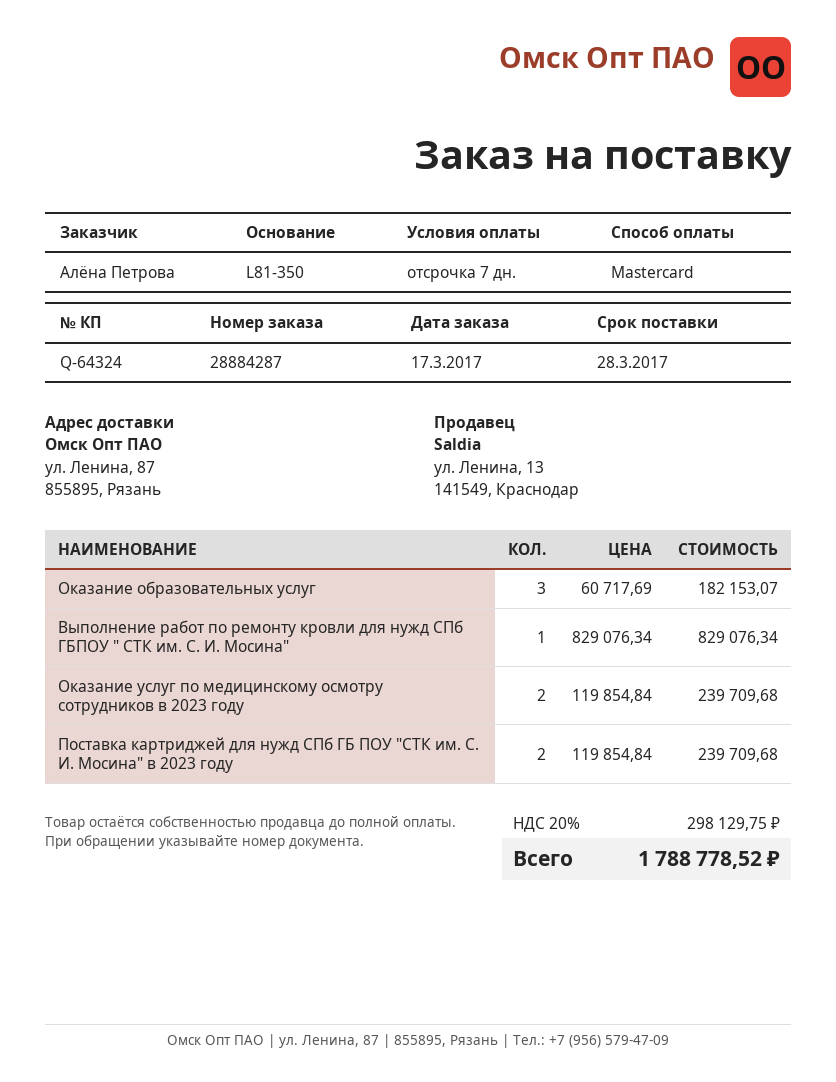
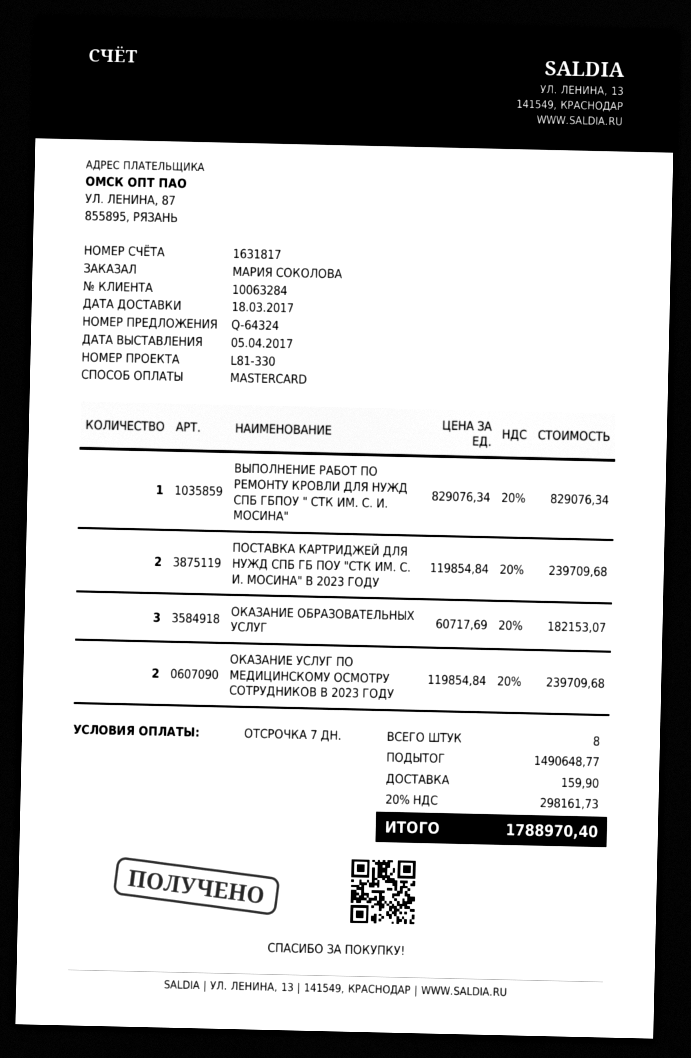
delivery date: 2017-03-28 -> 2017-03-18
reference: L81-350 -> L81-330
ordered by: Алёна Петрова -> МАРИЯ СОКОЛОВА
shipping: none -> 159.90
tax: 20% = 298129.75 -> 20% = 298161.73
total: 1788778.52 -> 1788970.40

